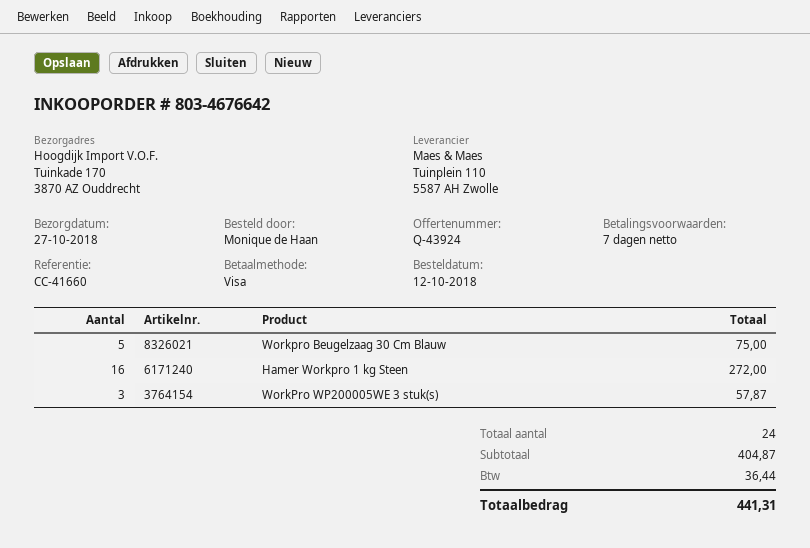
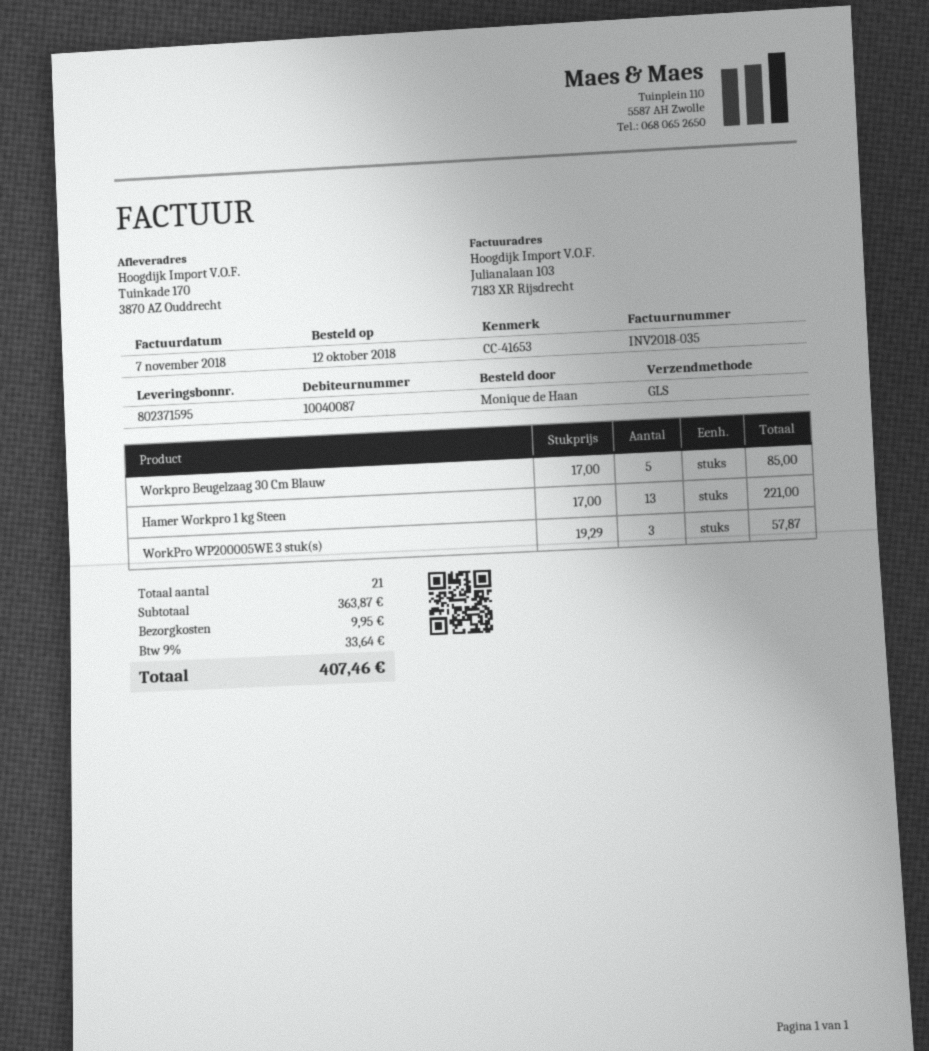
reference: CC-41660 -> CC-41653
Workpro Beugelzaag 30 Cm Blauw: 5 for 75.00 -> 5 for 85.00
Hamer Workpro 1 kg Steen: 16 for 272.00 -> 13 for 221.00
total quantity: 24 -> 21
subtotal: 404.87 -> 363.87
shipping: none -> 9.95
tax: 36.44 -> 33.64
total: 441.31 -> 407.46

